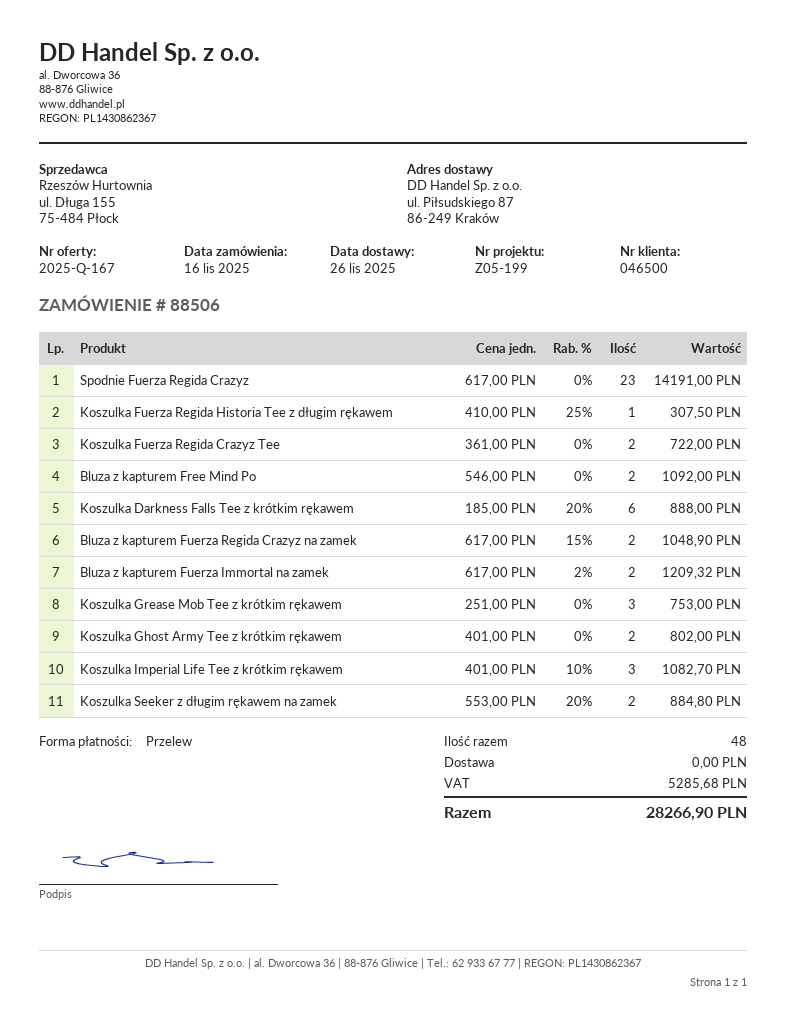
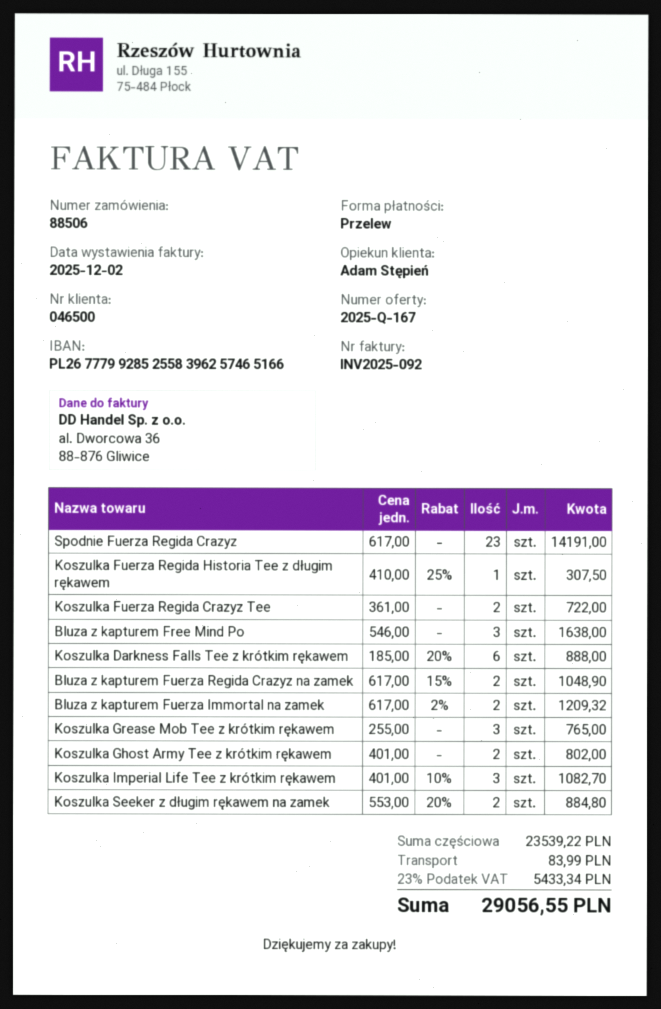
Bluza z kapturem Free Mind Po: 2 x 546.00 = 1092.00 -> 3 x 546.00 = 1638.00
Koszulka Grease Mob Tee z krótkim rękawem: 3 x 251.00 = 753.00 -> 3 x 255.00 = 765.00
shipping: 0.00 -> 83.99
tax: 5285.68 -> 5433.34
total: 28266.90 -> 29056.55

